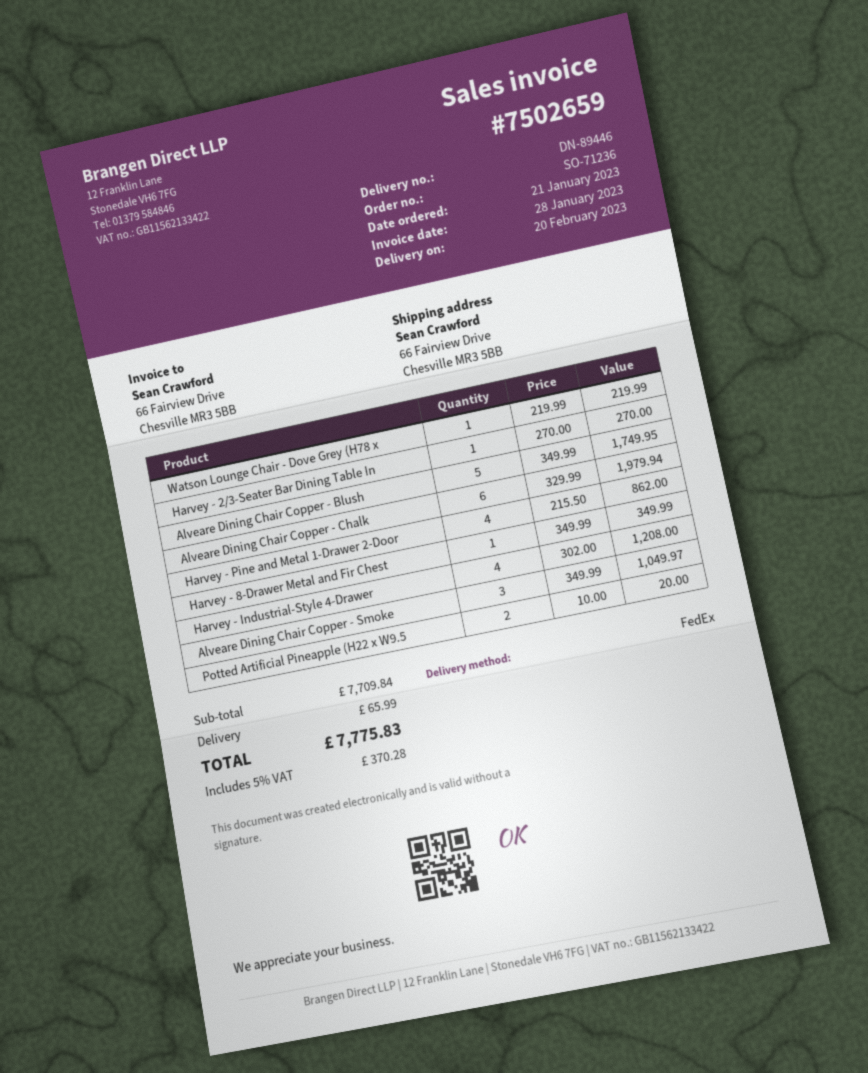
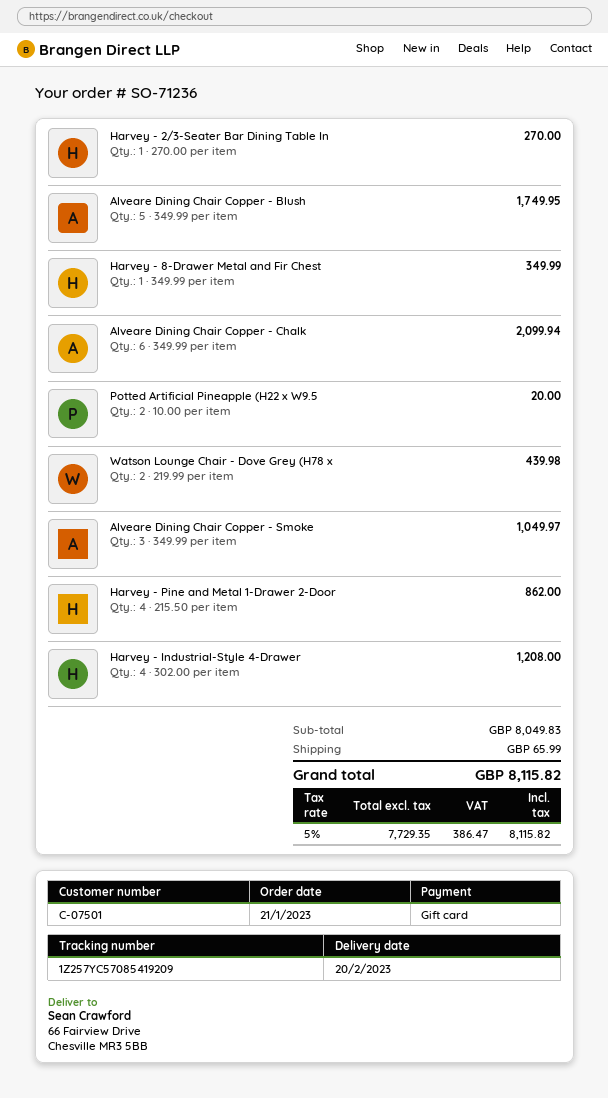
Watson Lounge Chair - Dove Grey (H78 x: 1 x 219.99 = 219.99 -> 2 x 219.99 = 439.98
Alveare Dining Chair Copper - Chalk: 6 x 329.99 = 1979.94 -> 6 x 349.99 = 2099.94
subtotal: 7709.84 -> 8049.83
tax: 5% = 370.28 -> 5% = 386.47
total: 7775.83 -> 8115.82

